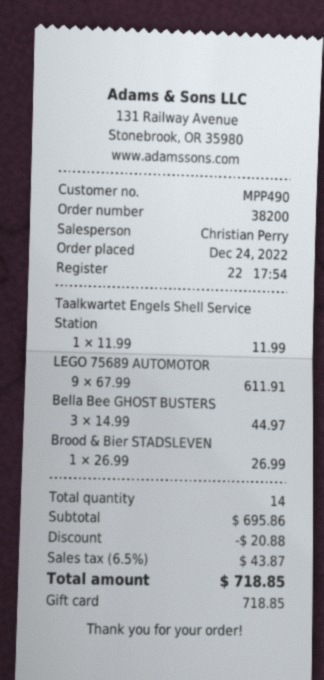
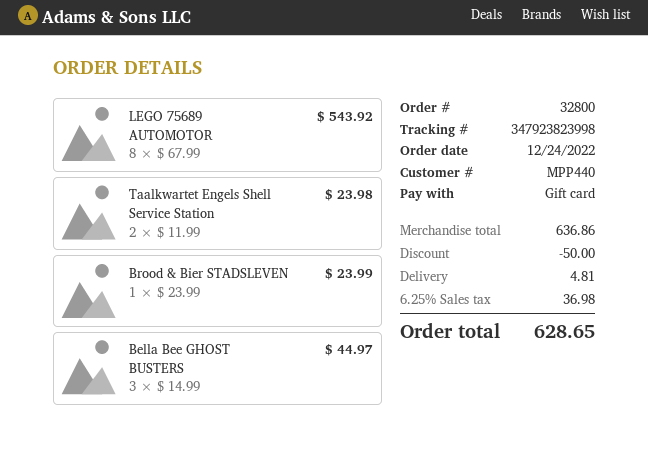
order number: 38200 -> 32800
customer number: MPP490 -> MPP440
Taalkwartet Engels Shell Service Station: 1 x 11.99 = 11.99 -> 2 x 11.99 = 23.98
LEGO 75689 AUTOMOTOR: 9 x 67.99 = 611.91 -> 8 x 67.99 = 543.92
Brood & Bier STADSLEVEN: 1 x 26.99 = 26.99 -> 1 x 23.99 = 23.99
subtotal: 695.86 -> 636.86
discount: 20.88 -> 50.00
shipping: none -> 4.81
tax: 6.5% = 43.87 -> 6.25% = 36.98
total: 718.85 -> 628.65

